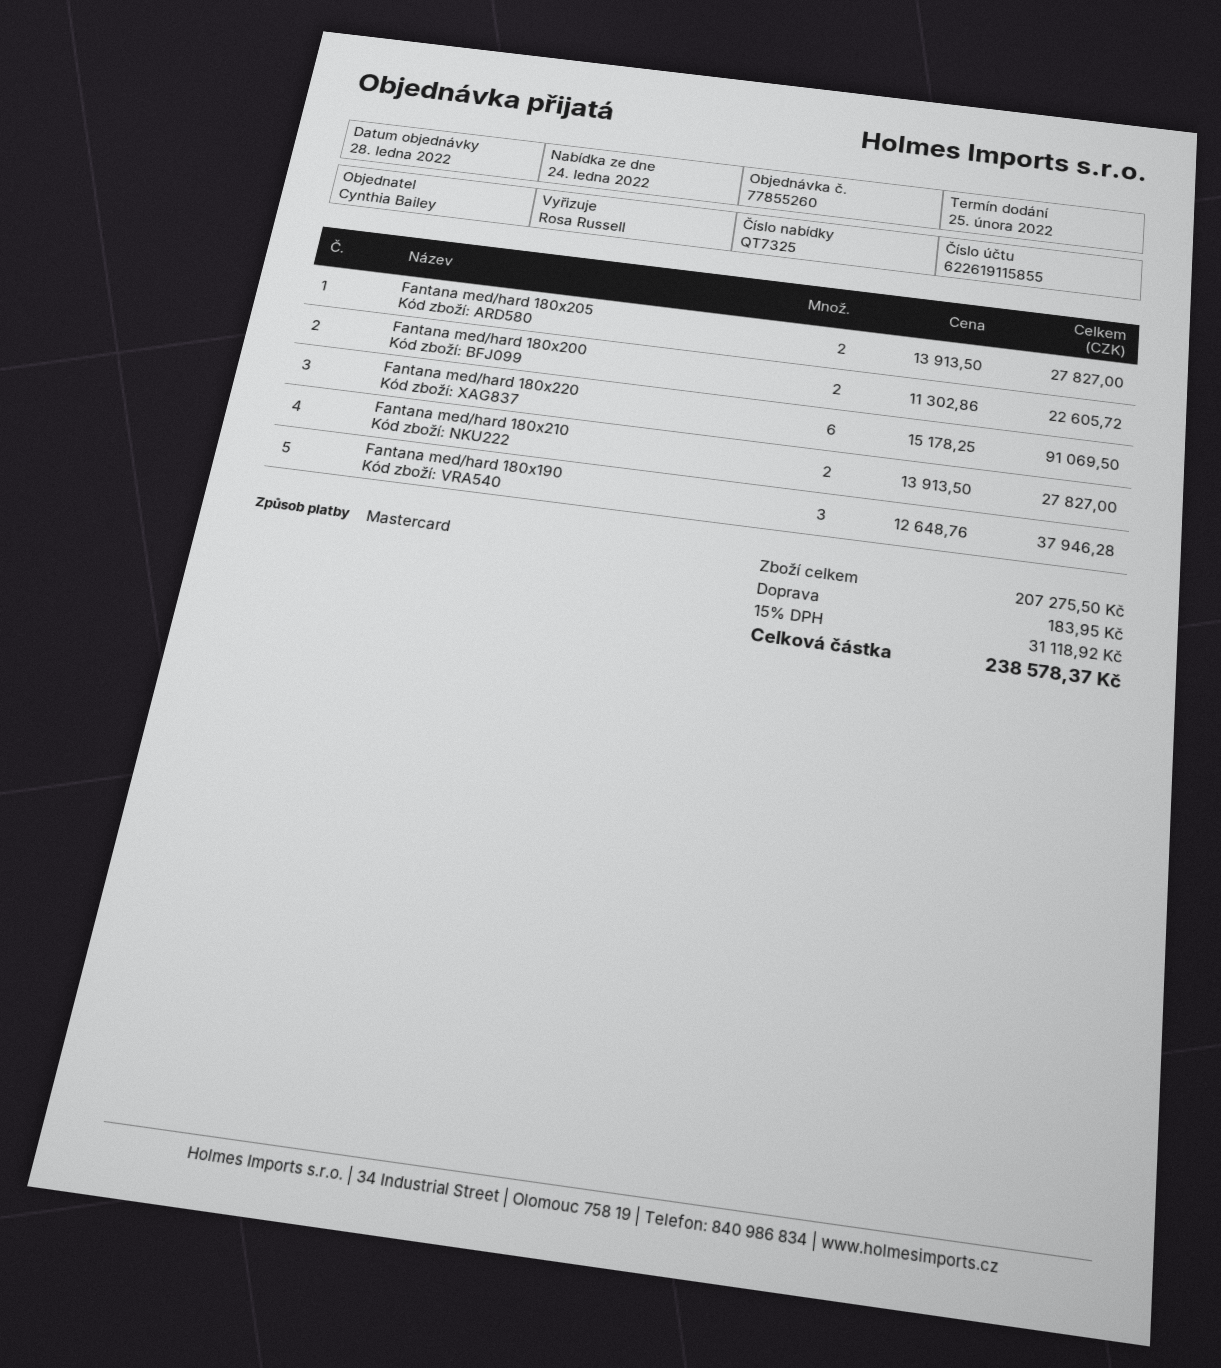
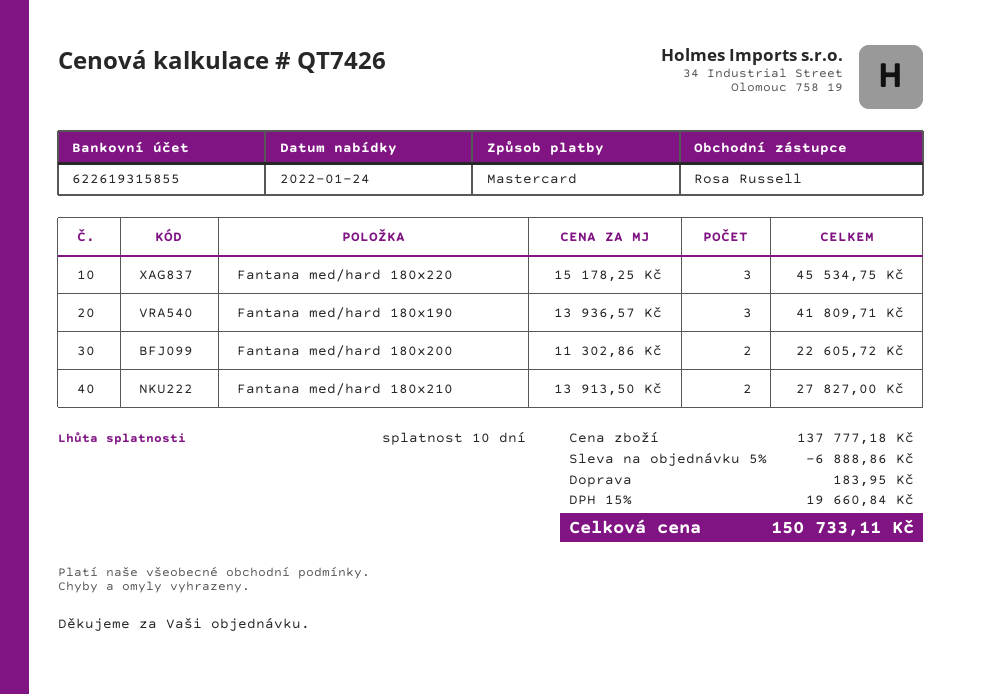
quote number: QT7325 -> QT7426
bank account: 622619115855 -> 622619315855
Fantana med/hard 180x205: 2 x 13913.50 = 27827.00 -> none
Fantana med/hard 180x220: 6 x 15178.25 = 91069.50 -> 3 x 15178.25 = 45534.75
Fantana med/hard 180x190: 3 x 12648.76 = 37946.28 -> 3 x 13936.57 = 41809.71
subtotal: 207275.50 -> 137777.18
discount: none -> 5% = 6888.86
tax: 15% = 31118.92 -> 15% = 19660.84
total: 238578.37 -> 150733.11

